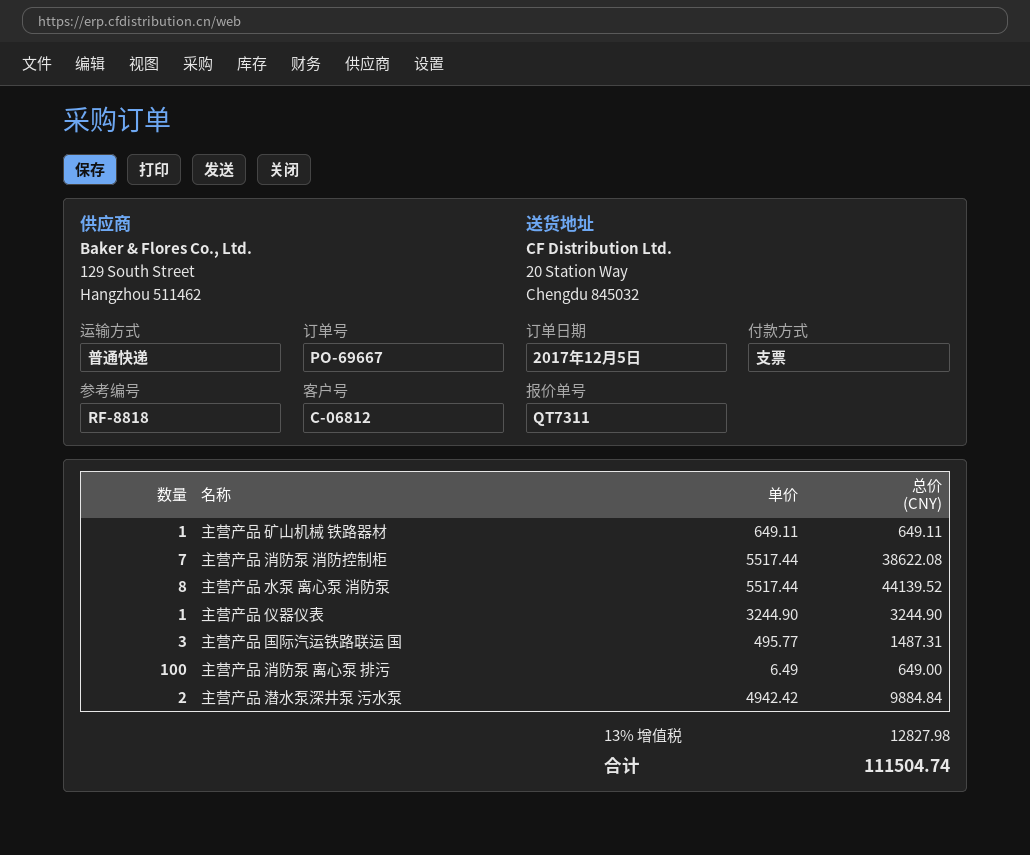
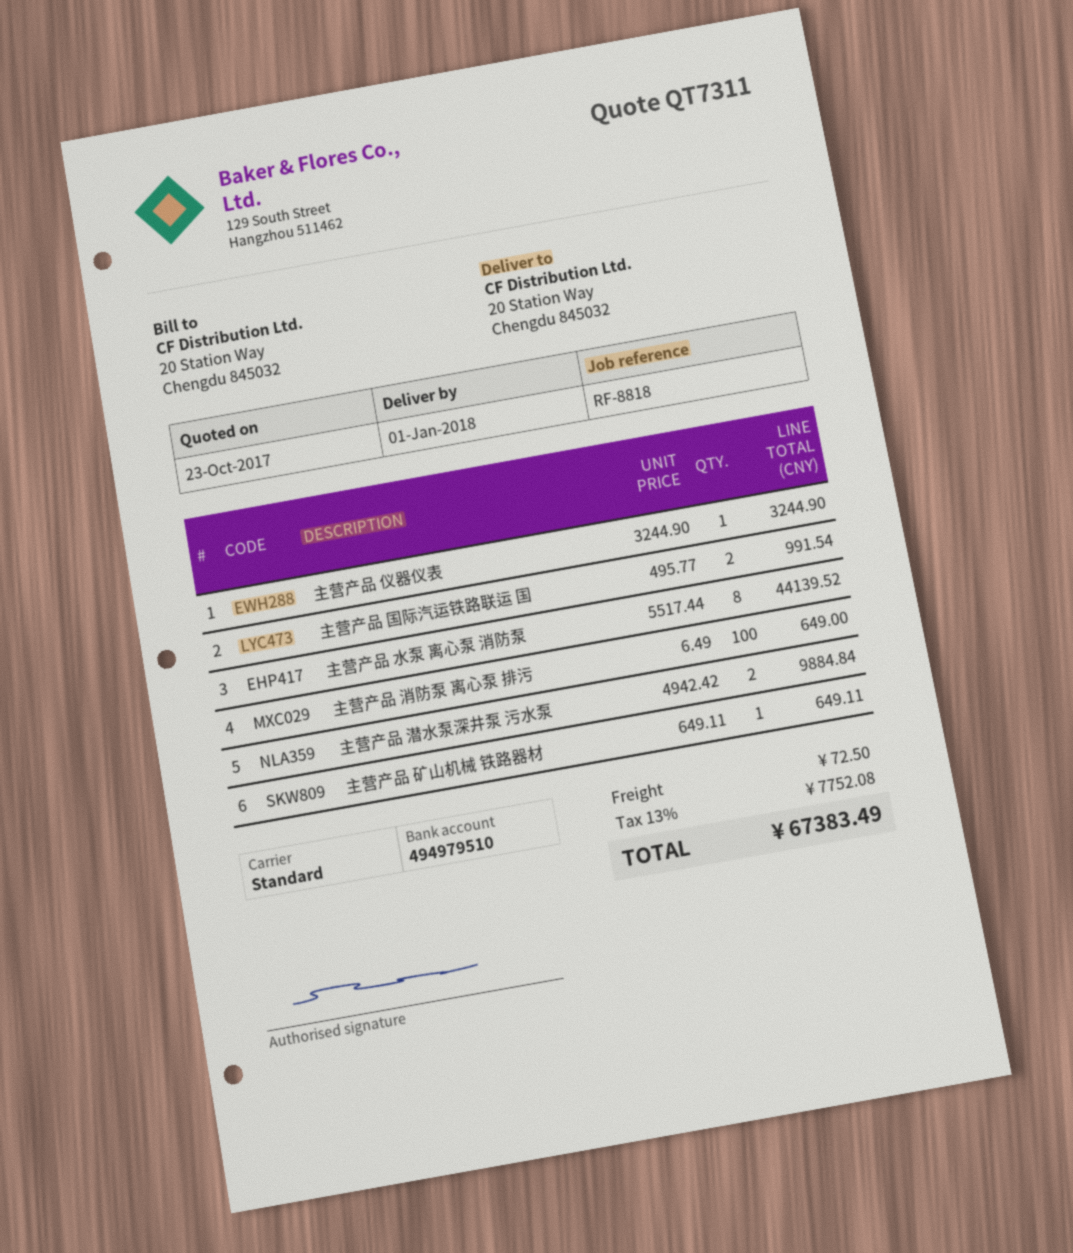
主营产品 消防泵 消防控制柜: 7 x 5517.44 = 38622.08 -> none
主营产品 国际汽运铁路联运 国: 3 x 495.77 = 1487.31 -> 2 x 495.77 = 991.54
shipping: none -> 72.50
tax: 13% = 12827.98 -> 13% = 7752.08
total: 111504.74 -> 67383.49

